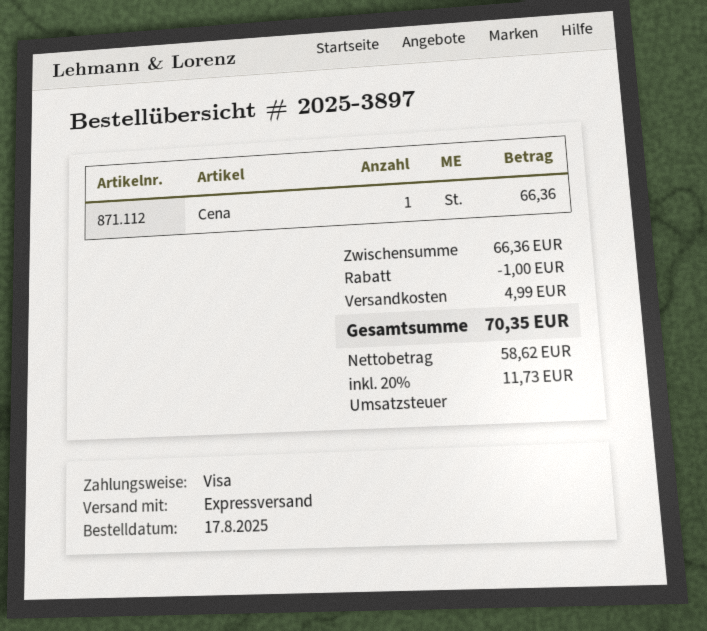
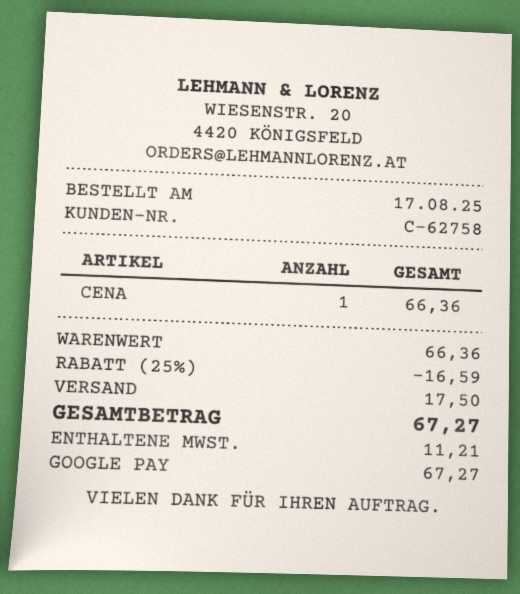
payment method: Visa -> Google Pay
discount: 1.00 -> 16.59
shipping: 4.99 -> 17.50
tax: 11.73 -> 11.21
total: 70.35 -> 67.27

